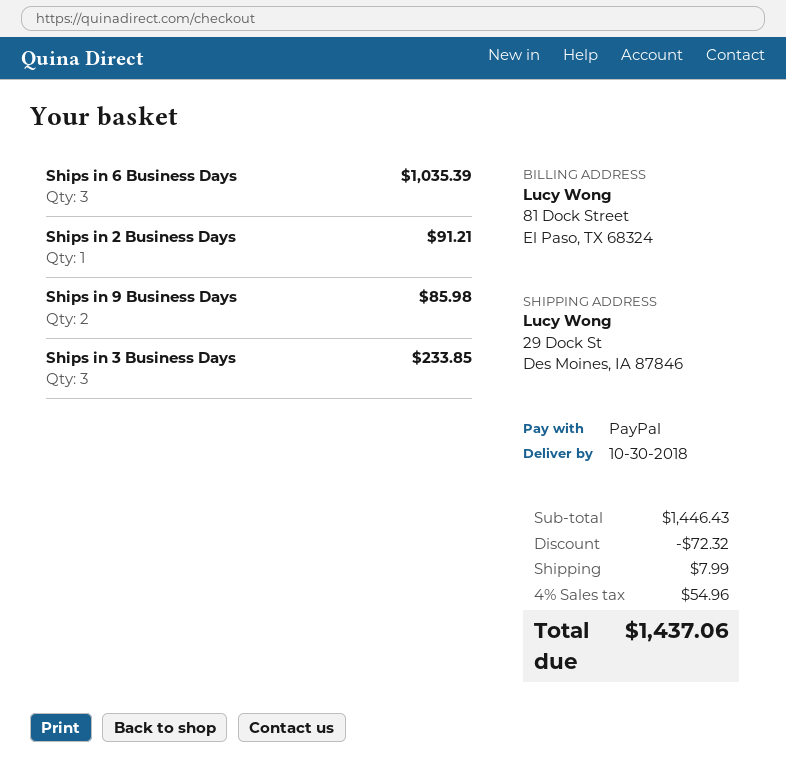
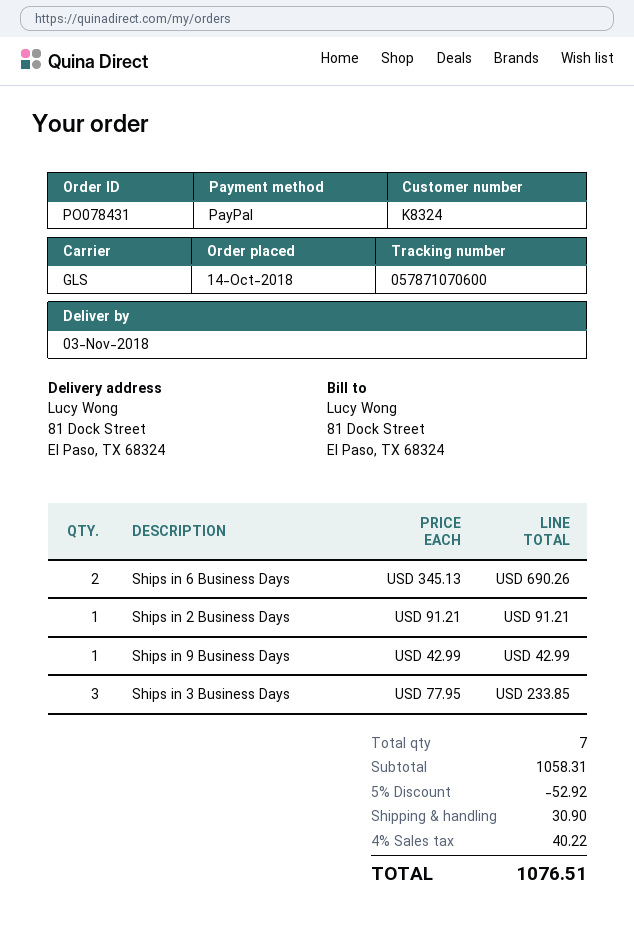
delivery date: 2018-10-30 -> 2018-11-03
ship to: 29 Dock St, Des Moines, IA 87846 -> 81 Dock Street, El Paso, TX 68324
Ships in 6 Business Days: 3 for 1035.39 -> 2 for 690.26
Ships in 9 Business Days: 2 for 85.98 -> 1 for 42.99
subtotal: 1446.43 -> 1058.31
discount: 72.32 -> 52.92
shipping: 7.99 -> 30.90
tax: 4% = 54.96 -> 4% = 40.22
total: 1437.06 -> 1076.51

